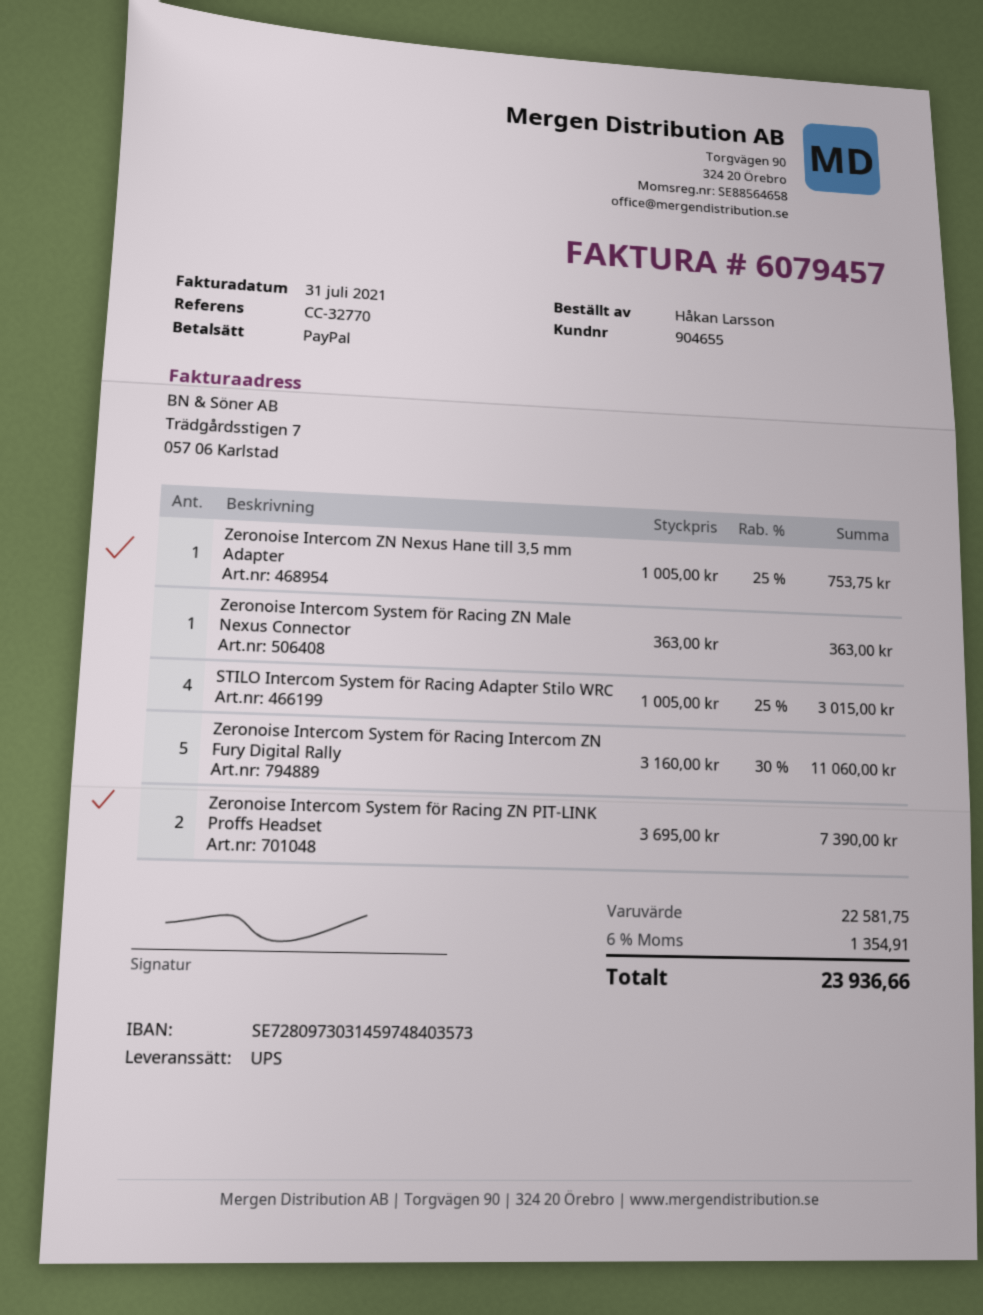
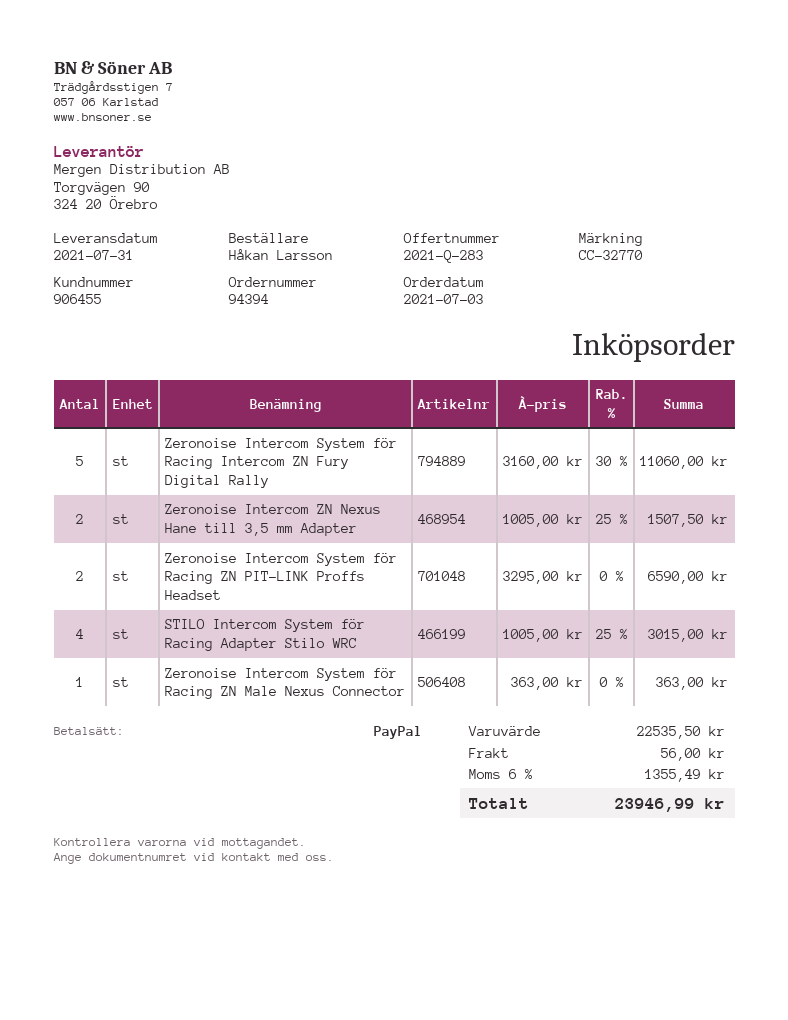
customer number: 904655 -> 906455
Zeronoise Intercom ZN Nexus Hane till 3,5 mm Adapter: 1 x 1005.00 - 25% = 753.75 -> 2 x 1005.00 - 25% = 1507.50
Zeronoise Intercom System för Racing ZN PIT-LINK Proffs Headset: 2 x 3695.00 = 7390.00 -> 2 x 3295.00 = 6590.00
subtotal: 22581.75 -> 22535.50
shipping: none -> 56.00
tax: 6% = 1354.91 -> 6% = 1355.49
total: 23936.66 -> 23946.99

